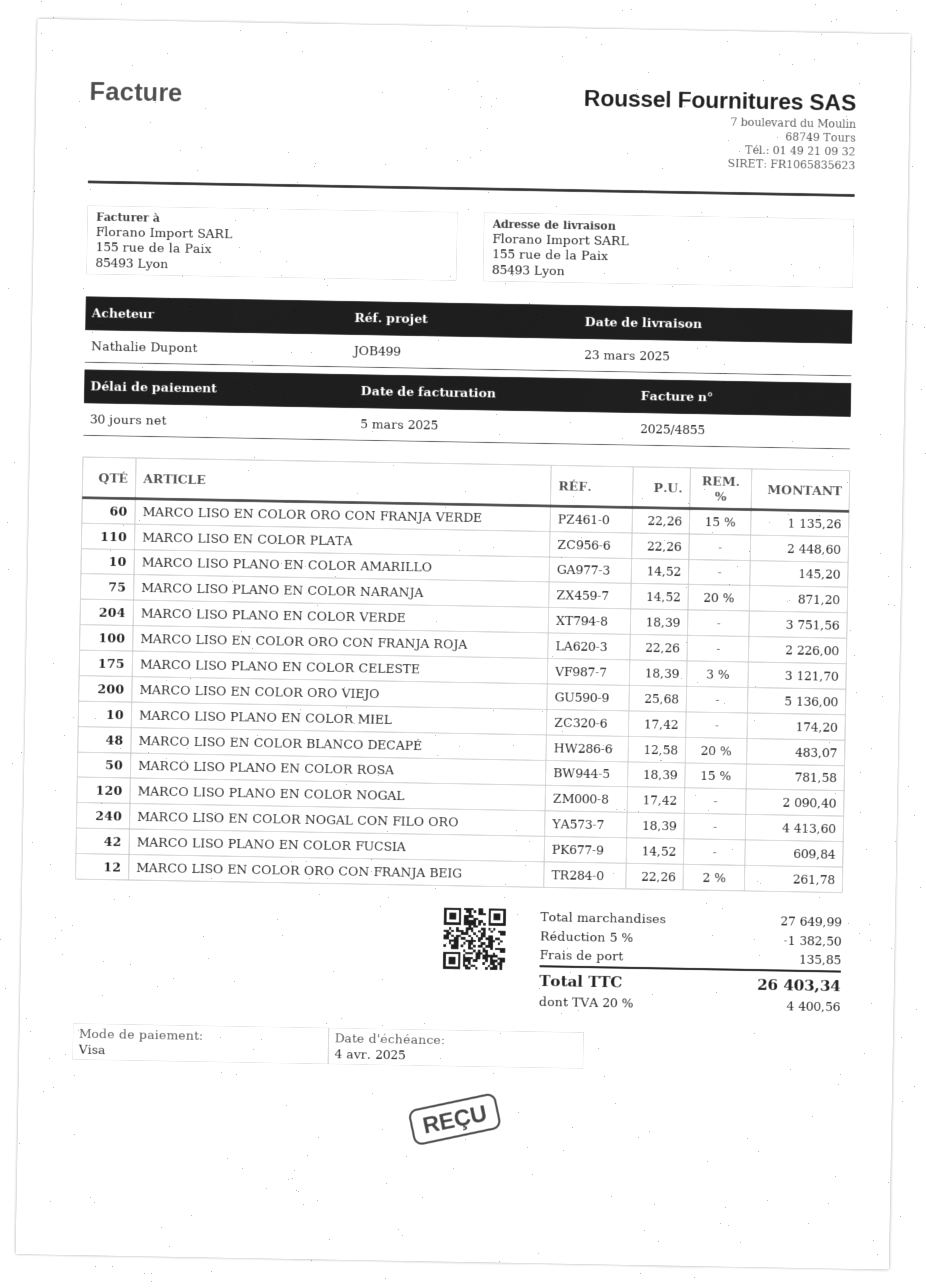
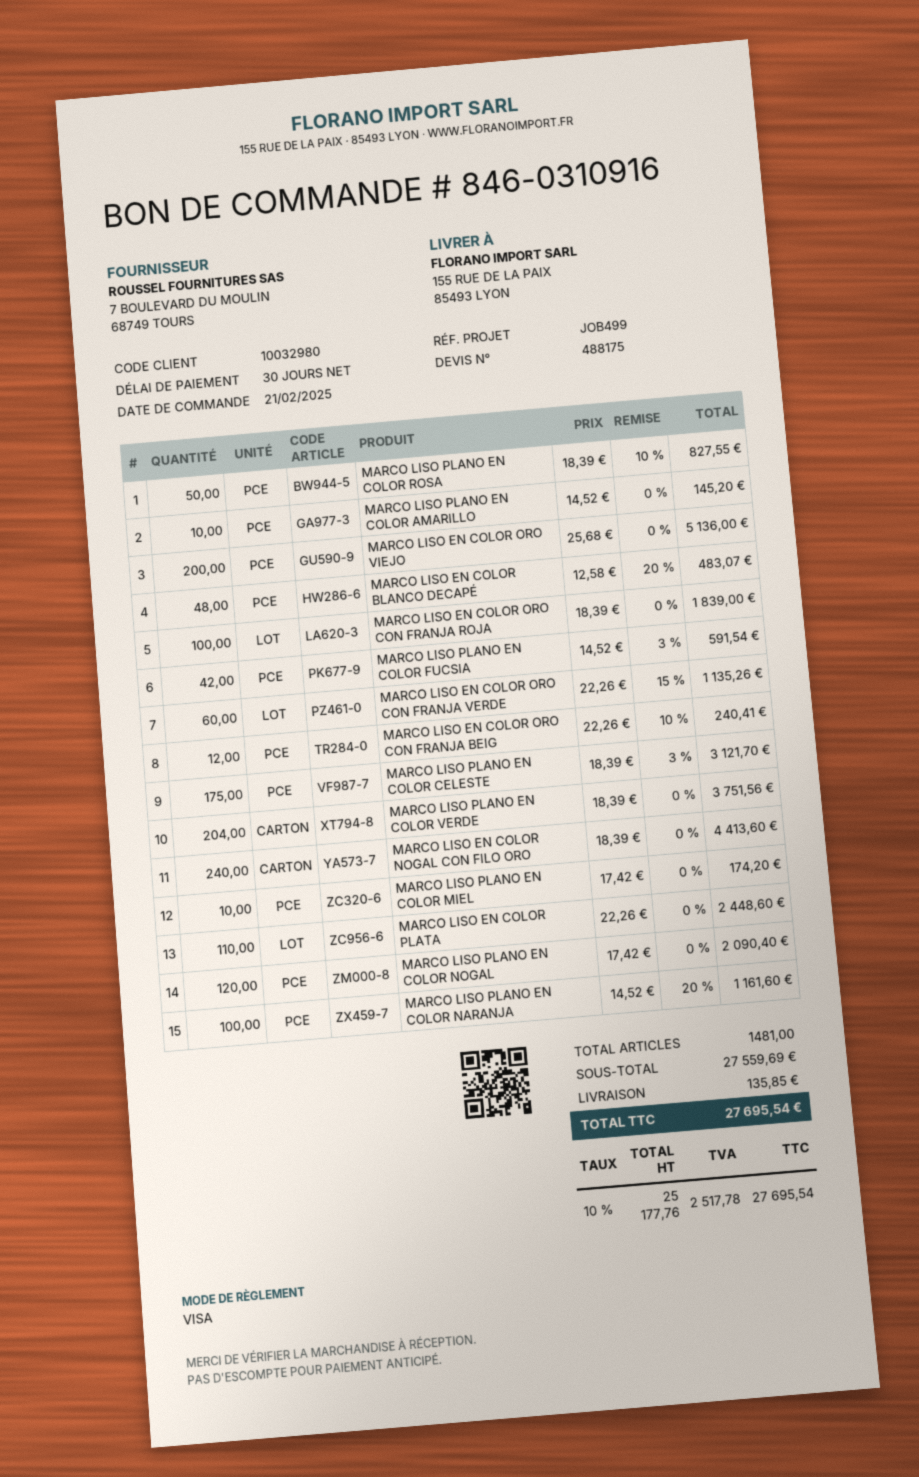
MARCO LISO PLANO EN COLOR NARANJA: 75 x 14.52 - 20% = 871.20 -> 100 x 14.52 - 20% = 1161.60
MARCO LISO EN COLOR ORO CON FRANJA ROJA: 100 x 22.26 = 2226.00 -> 100 x 18.39 = 1839.00
MARCO LISO PLANO EN COLOR ROSA: 50 x 18.39 - 15% = 781.58 -> 50 x 18.39 - 10% = 827.55
MARCO LISO PLANO EN COLOR FUCSIA: 42 x 14.52 = 609.84 -> 42 x 14.52 - 3% = 591.54
MARCO LISO EN COLOR ORO CON FRANJA BEIG: 12 x 22.26 - 2% = 261.78 -> 12 x 22.26 - 10% = 240.41
subtotal: 27649.99 -> 27559.69
discount: 5% = 1382.50 -> none
tax: 20% = 4400.56 -> 10% = 2517.78
total: 26403.34 -> 27695.54

